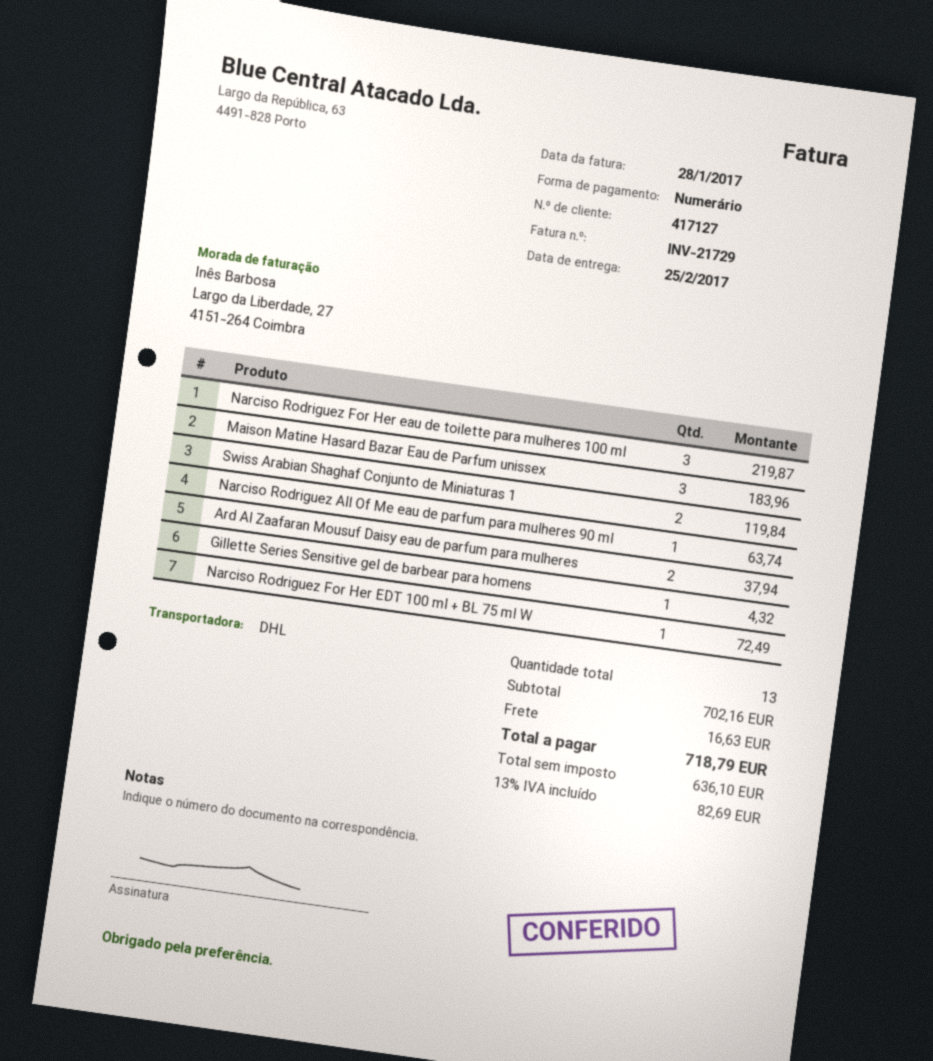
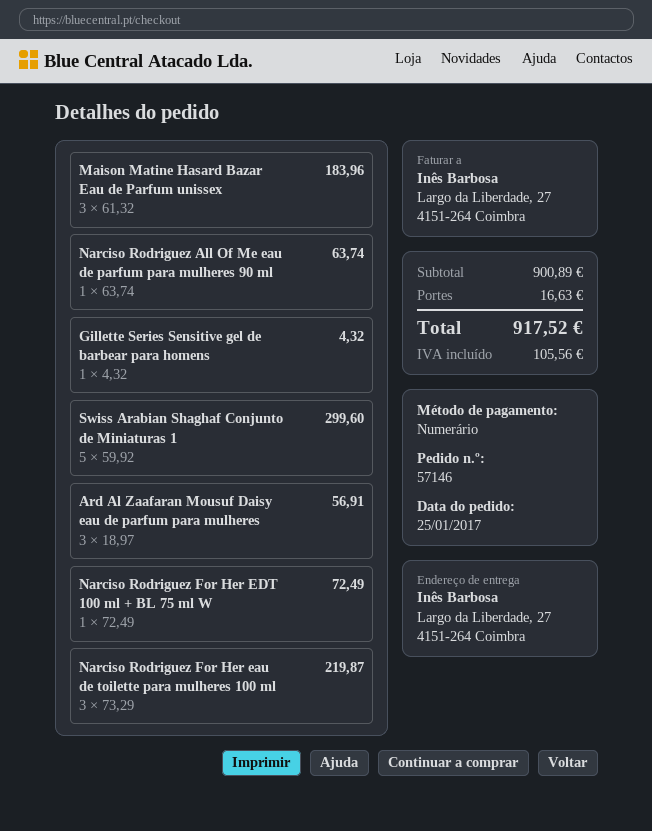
Swiss Arabian Shaghaf Conjunto de Miniaturas 1: 2 for 119.84 -> 5 for 299.60
Ard Al Zaafaran Mousuf Daisy eau de parfum para mulheres: 2 for 37.94 -> 3 for 56.91
subtotal: 702.16 -> 900.89
tax: 82.69 -> 105.56
total: 718.79 -> 917.52

